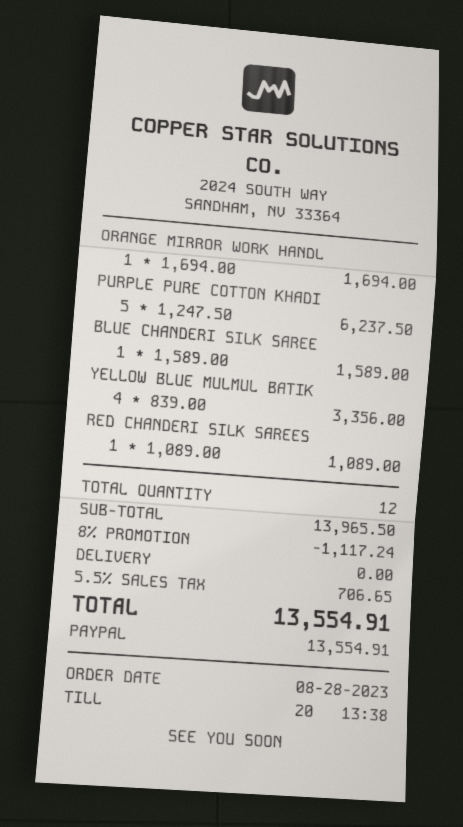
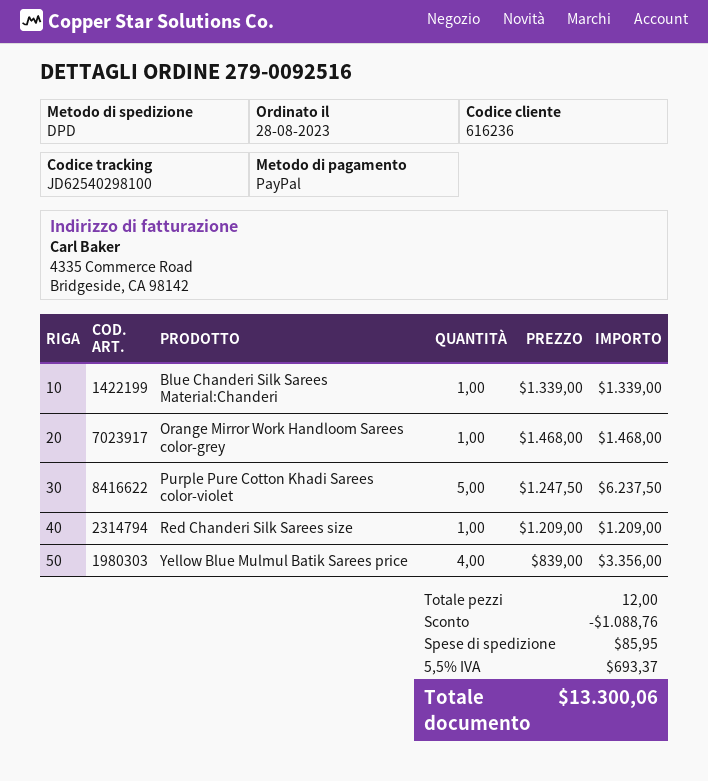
ORANGE MIRROR WORK HANDL: 1 x 1694.00 = 1694.00 -> 1 x 1468.00 = 1468.00
BLUE CHANDERI SILK SAREE: 1 x 1589.00 = 1589.00 -> 1 x 1339.00 = 1339.00
RED CHANDERI SILK SAREES: 1 x 1089.00 = 1089.00 -> 1 x 1209.00 = 1209.00
discount: 1117.24 -> 1088.76
shipping: 0.00 -> 85.95
tax: 5.5% = 706.65 -> 5.5% = 693.37
total: 13554.91 -> 13300.06

